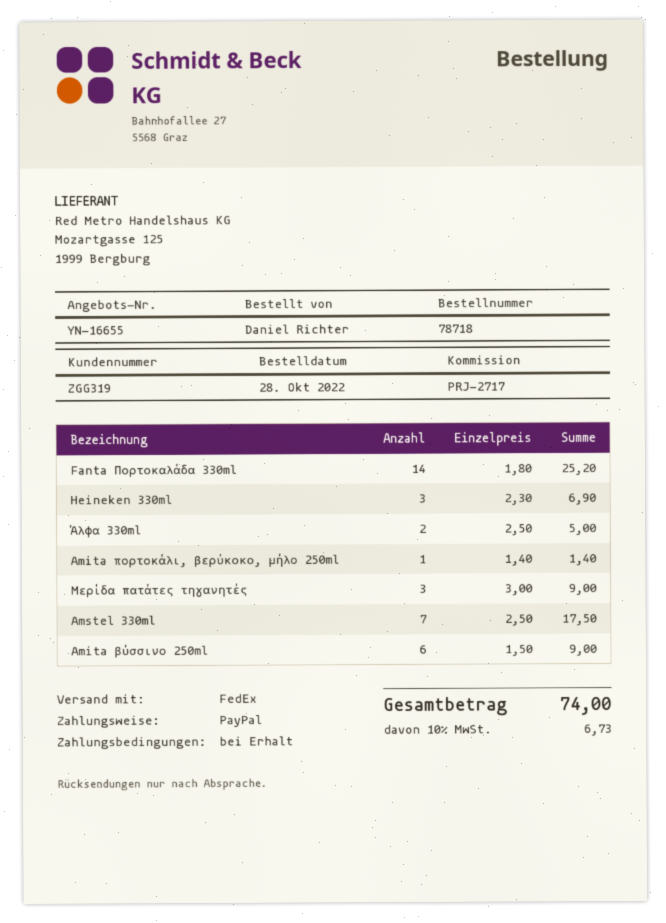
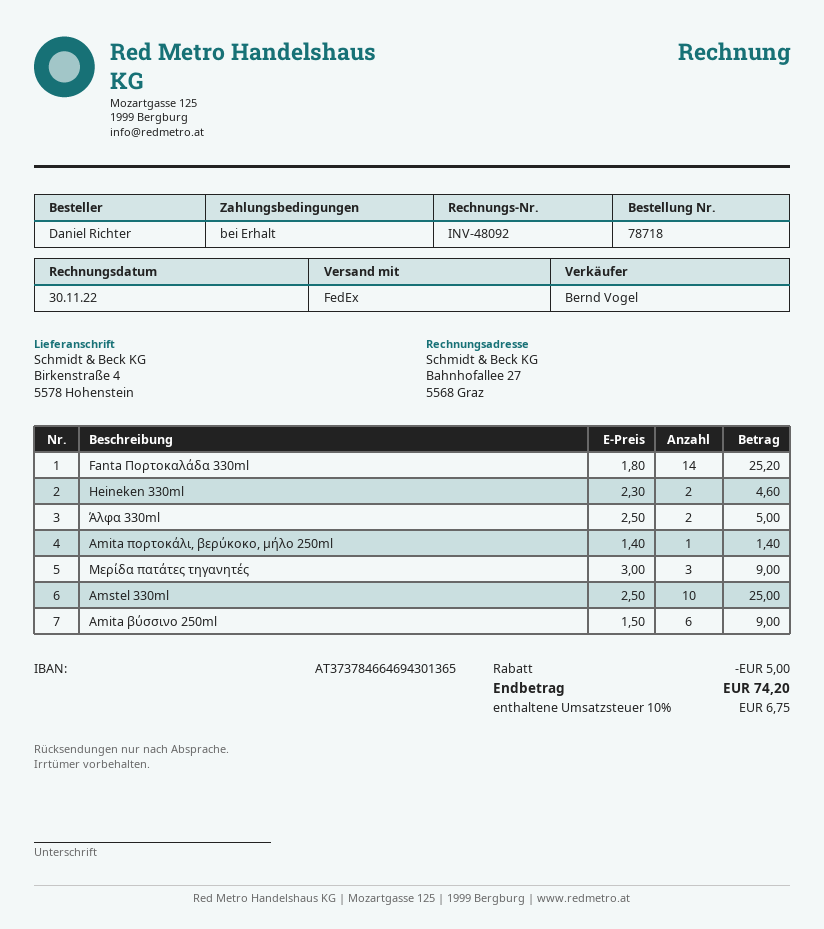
Heineken 330ml: 3 x 2.30 = 6.90 -> 2 x 2.30 = 4.60
Amstel 330ml: 7 x 2.50 = 17.50 -> 10 x 2.50 = 25.00
discount: none -> 5.00
tax: 10% = 6.73 -> 10% = 6.75
total: 74.00 -> 74.20

